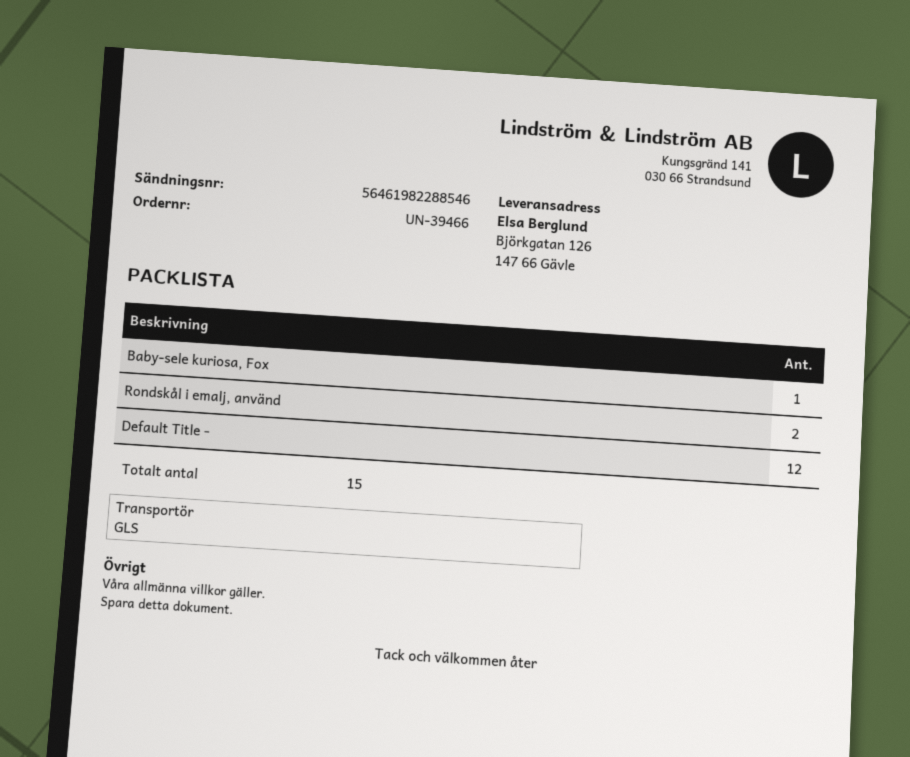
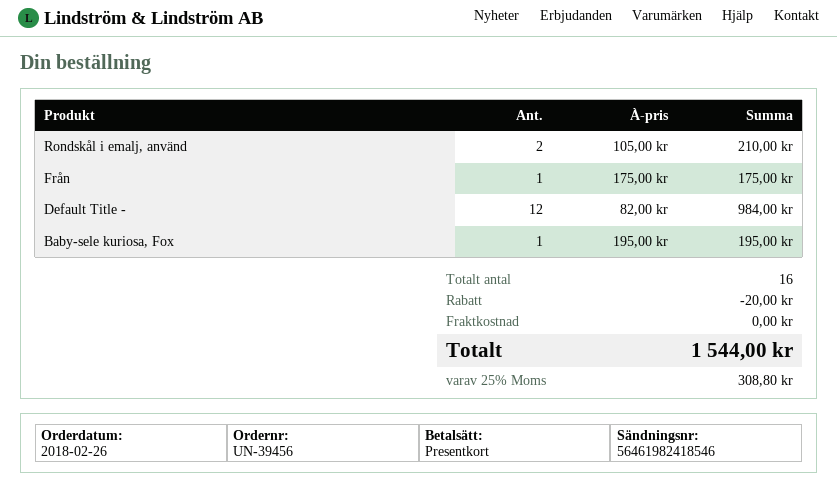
order number: UN-39466 -> UN-39456
tracking number: 56461982288546 -> 56461982418546
Från: none -> 1
total quantity: 15 -> 16

